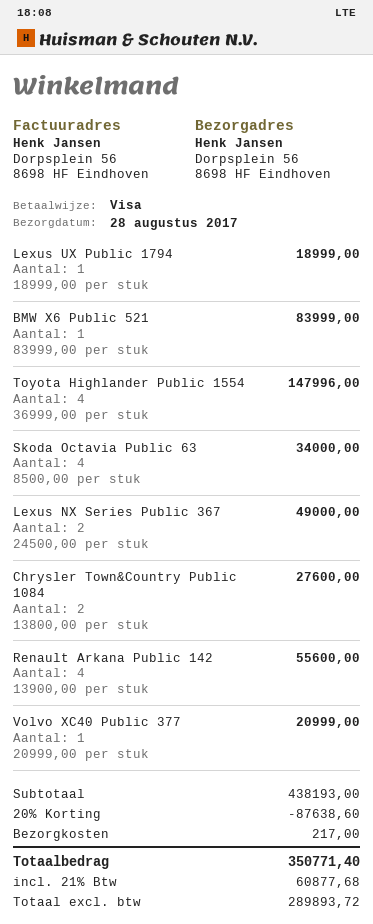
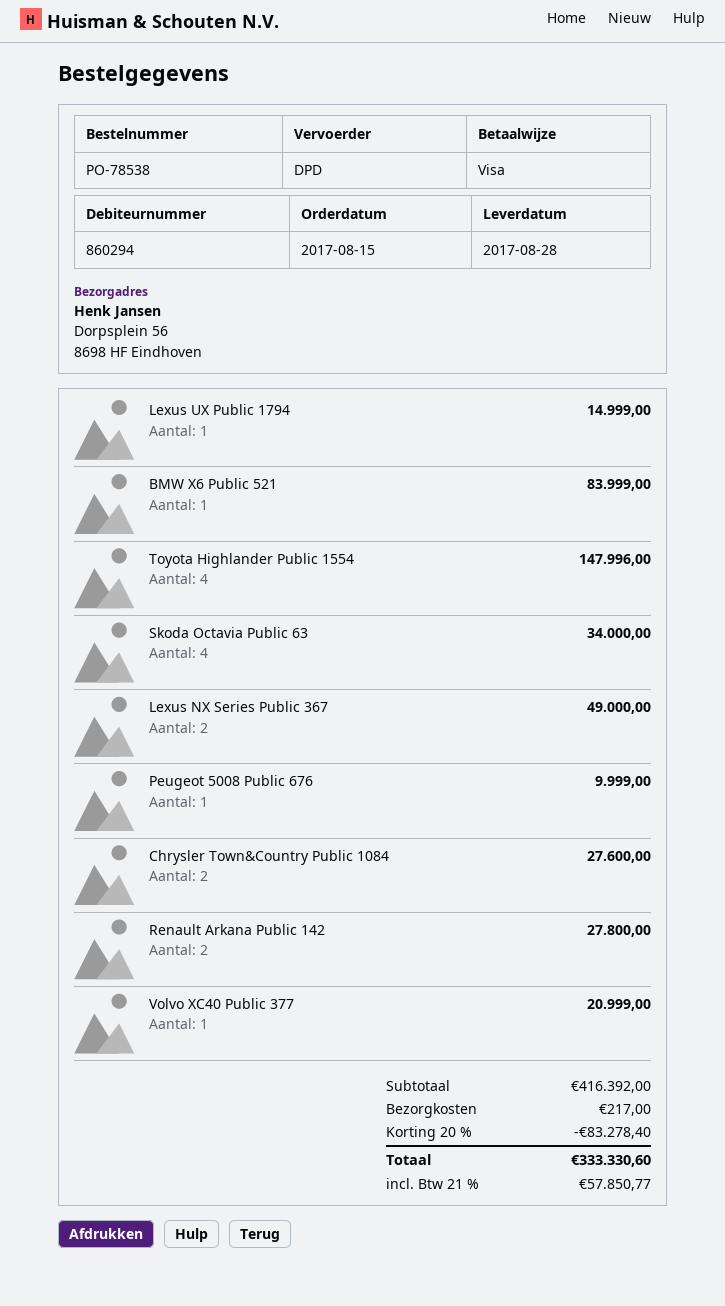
Lexus UX Public 1794: 1 for 18999.00 -> 1 for 14999.00
Renault Arkana Public 142: 4 for 55600.00 -> 2 for 27800.00
Peugeot 5008 Public 676: none -> 1 for 9999.00
subtotal: 438193.00 -> 416392.00
discount: 20% = 87638.60 -> 20% = 83278.40
tax: 21% = 60877.68 -> 21% = 57850.77
total: 350771.40 -> 333330.60

